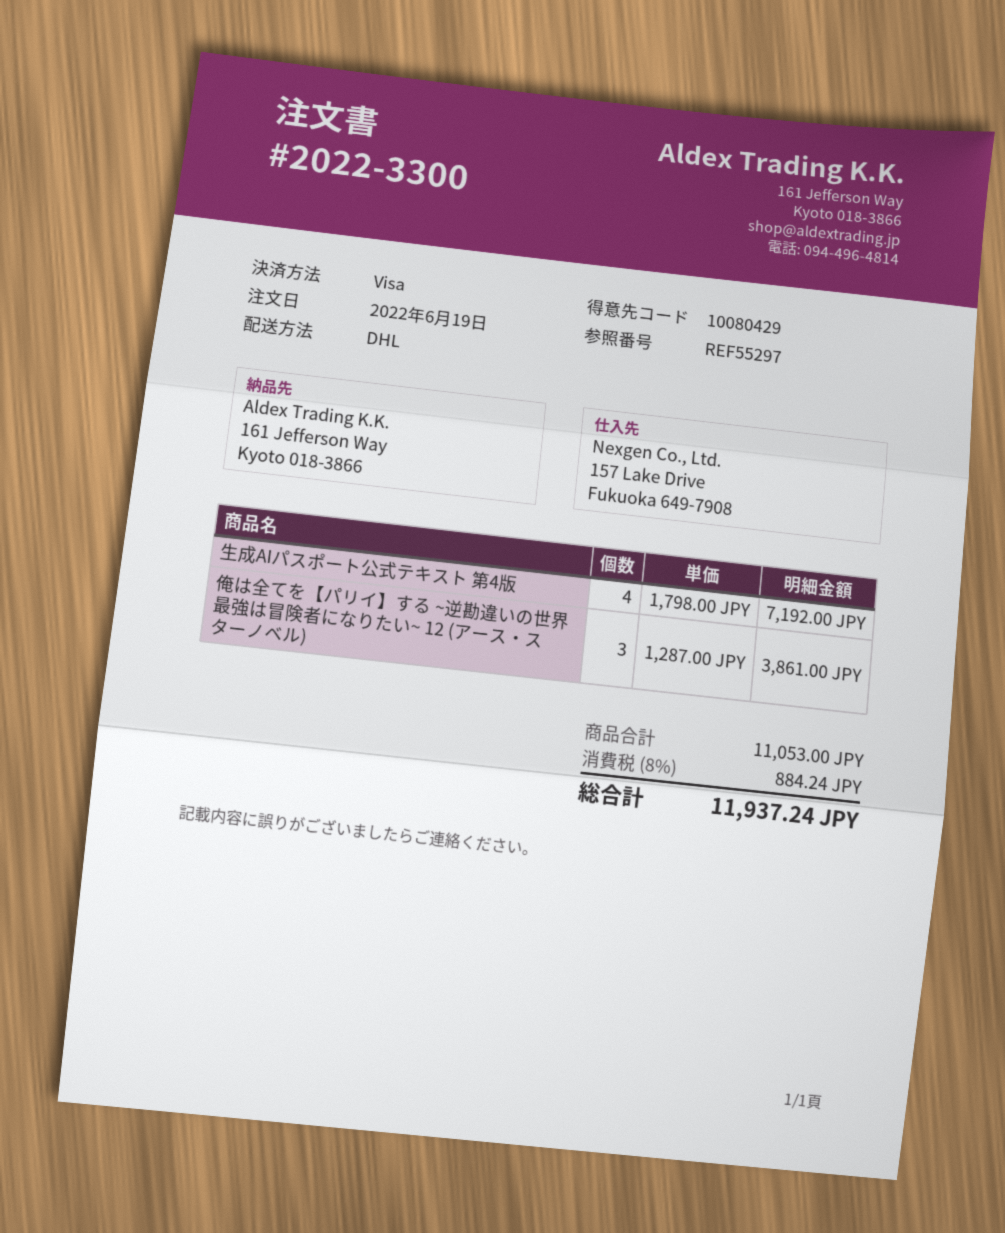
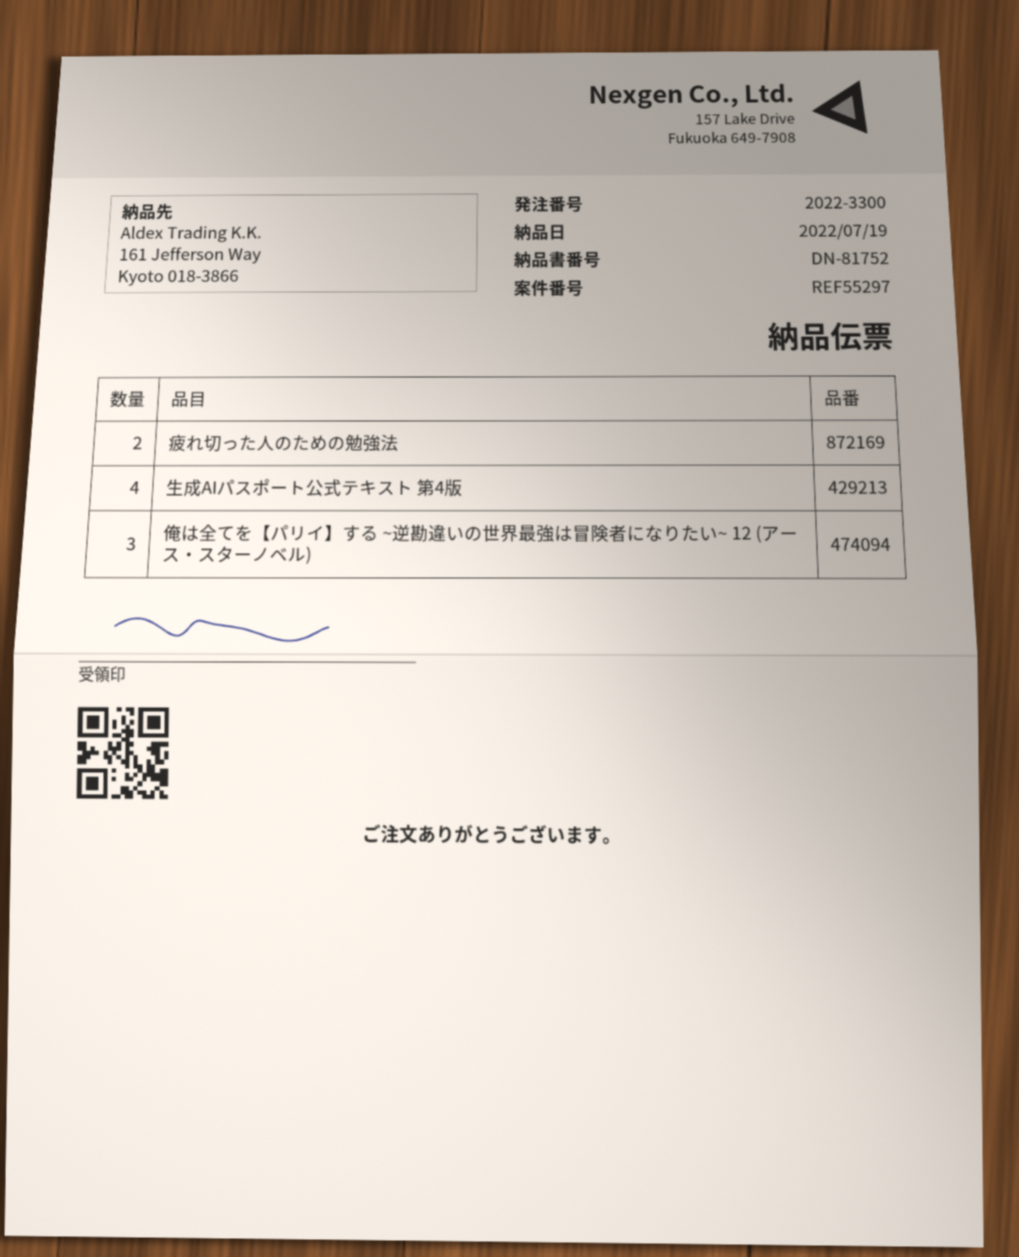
疲れ切った人のための勉強法: none -> 2

